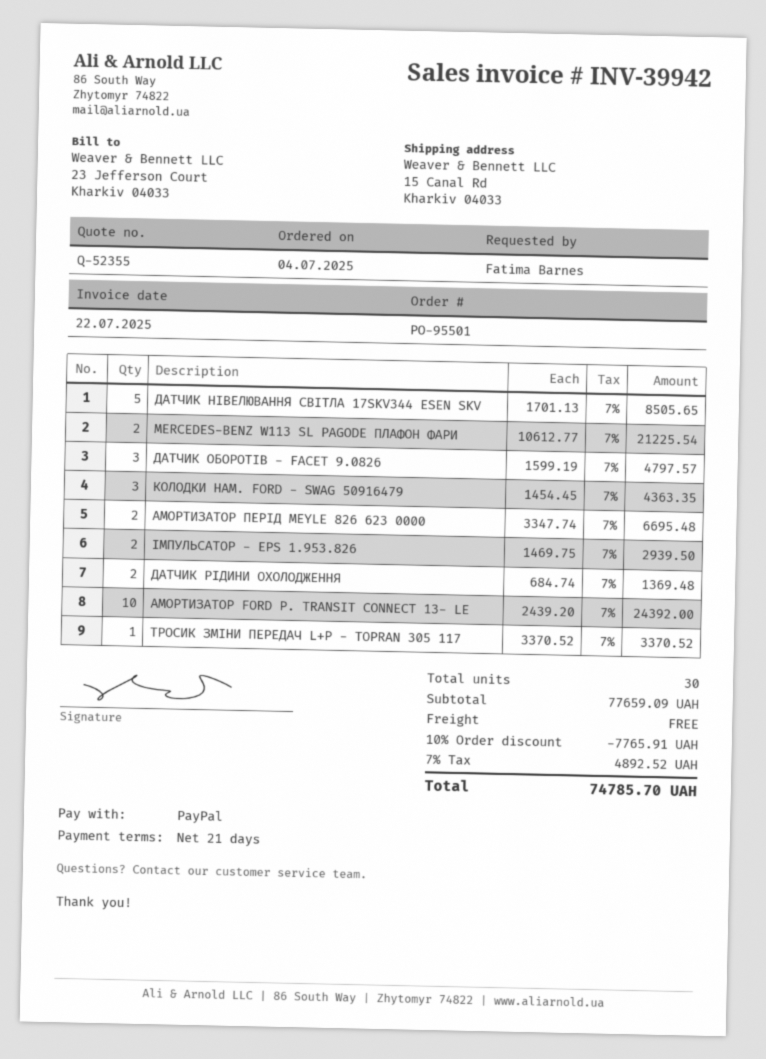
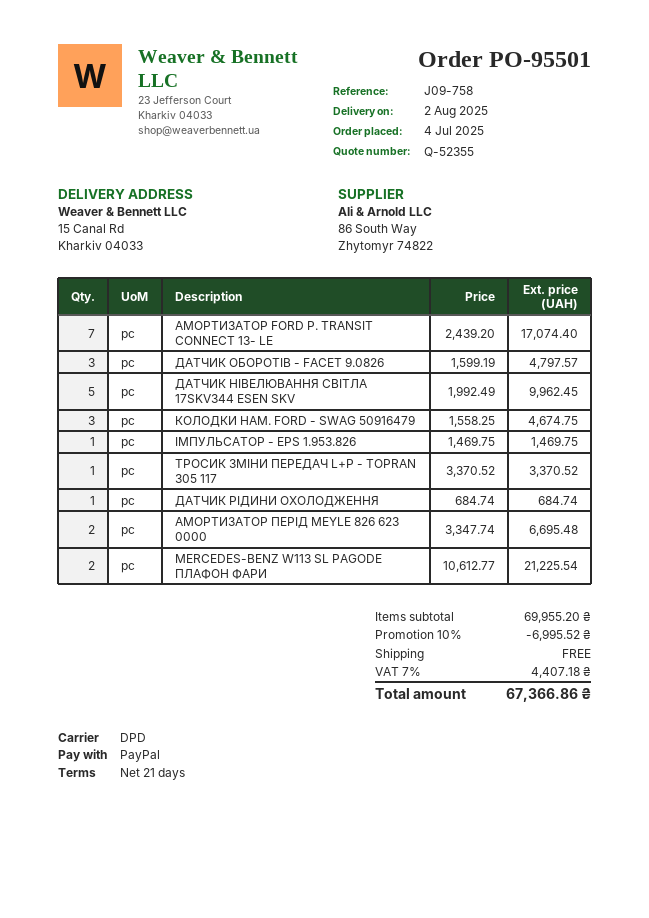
ДАТЧИК НІВЕЛЮВАННЯ СВІТЛА 17SKV344 ESEN SKV: 5 x 1701.13 = 8505.65 -> 5 x 1992.49 = 9962.45
КОЛОДКИ HAM. FORD - SWAG 50916479: 3 x 1454.45 = 4363.35 -> 3 x 1558.25 = 4674.75
ІМПУЛЬСАТОР - EPS 1.953.826: 2 x 1469.75 = 2939.50 -> 1 x 1469.75 = 1469.75
ДАТЧИК РІДИНИ ОХОЛОДЖЕННЯ: 2 x 684.74 = 1369.48 -> 1 x 684.74 = 684.74
АМОРТИЗАТОР FORD P. TRANSIT CONNECT 13- LE: 10 x 2439.20 = 24392.00 -> 7 x 2439.20 = 17074.40
subtotal: 77659.09 -> 69955.20
discount: 10% = 7765.91 -> 10% = 6995.52
tax: 7% = 4892.52 -> 7% = 4407.18
total: 74785.70 -> 67366.86

